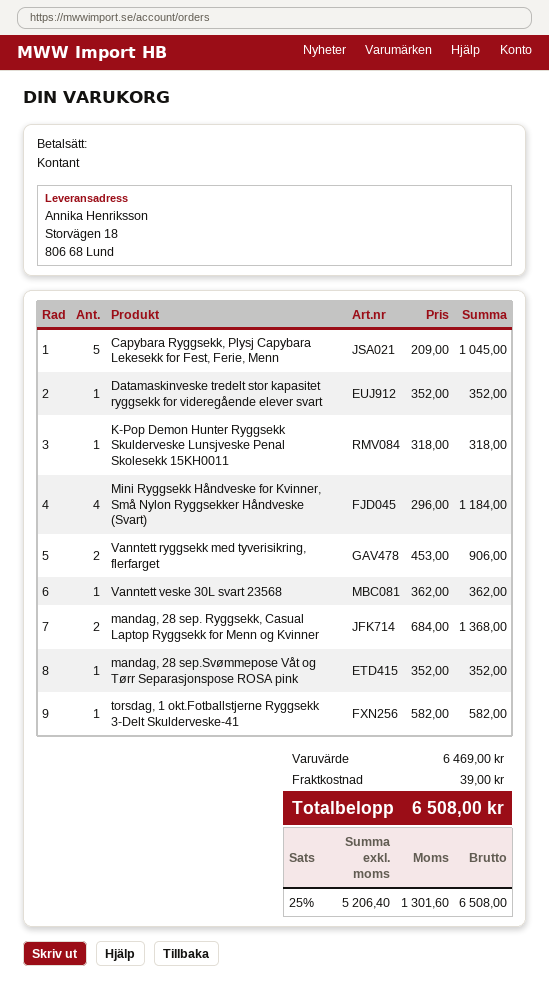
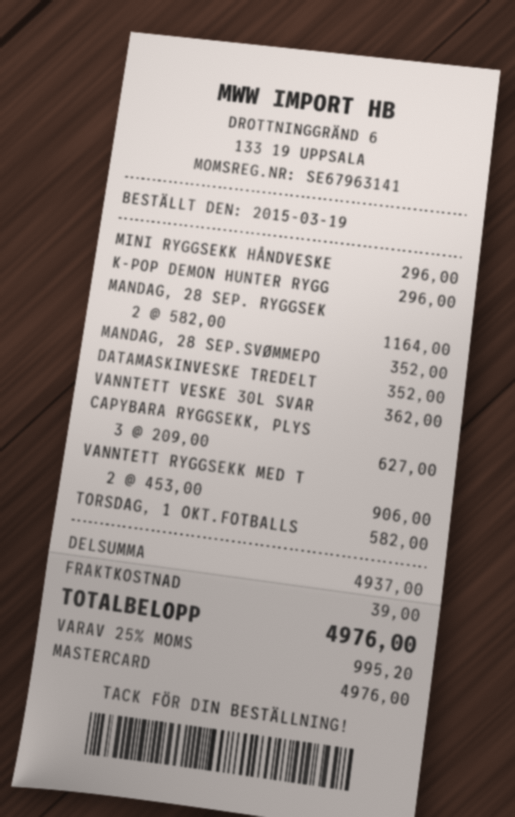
payment method: cash -> Mastercard
Capybara Ryggsekk, Plysj Capybara Lekesekk for Fest, Ferie, Menn: 5 x 209.00 = 1045.00 -> 3 x 209.00 = 627.00
K-Pop Demon Hunter Ryggsekk Skulderveske Lunsjveske Penal Skolesekk 15KH0011: 1 x 318.00 = 318.00 -> 1 x 296.00 = 296.00
Mini Ryggsekk Håndveske for Kvinner, Små Nylon Ryggsekker Håndveske (Svart): 4 x 296.00 = 1184.00 -> 1 x 296.00 = 296.00
mandag, 28 sep. Ryggsekk, Casual Laptop Ryggsekk for Menn og Kvinner: 2 x 684.00 = 1368.00 -> 2 x 582.00 = 1164.00
subtotal: 6469.00 -> 4937.00
tax: 25% = 1301.60 -> 25% = 995.20
total: 6508.00 -> 4976.00

